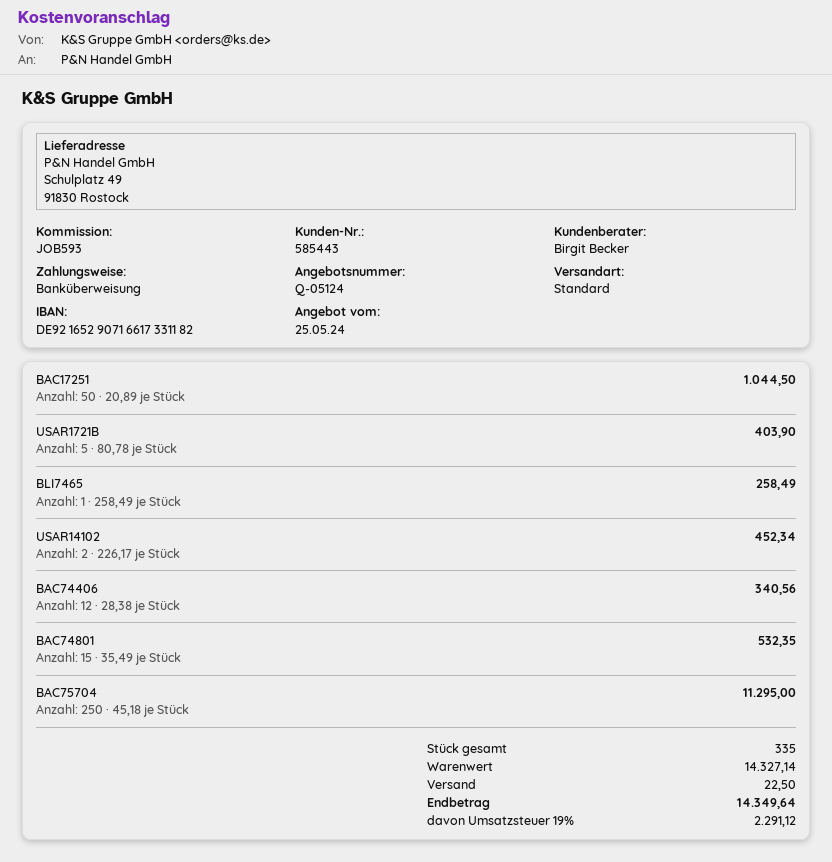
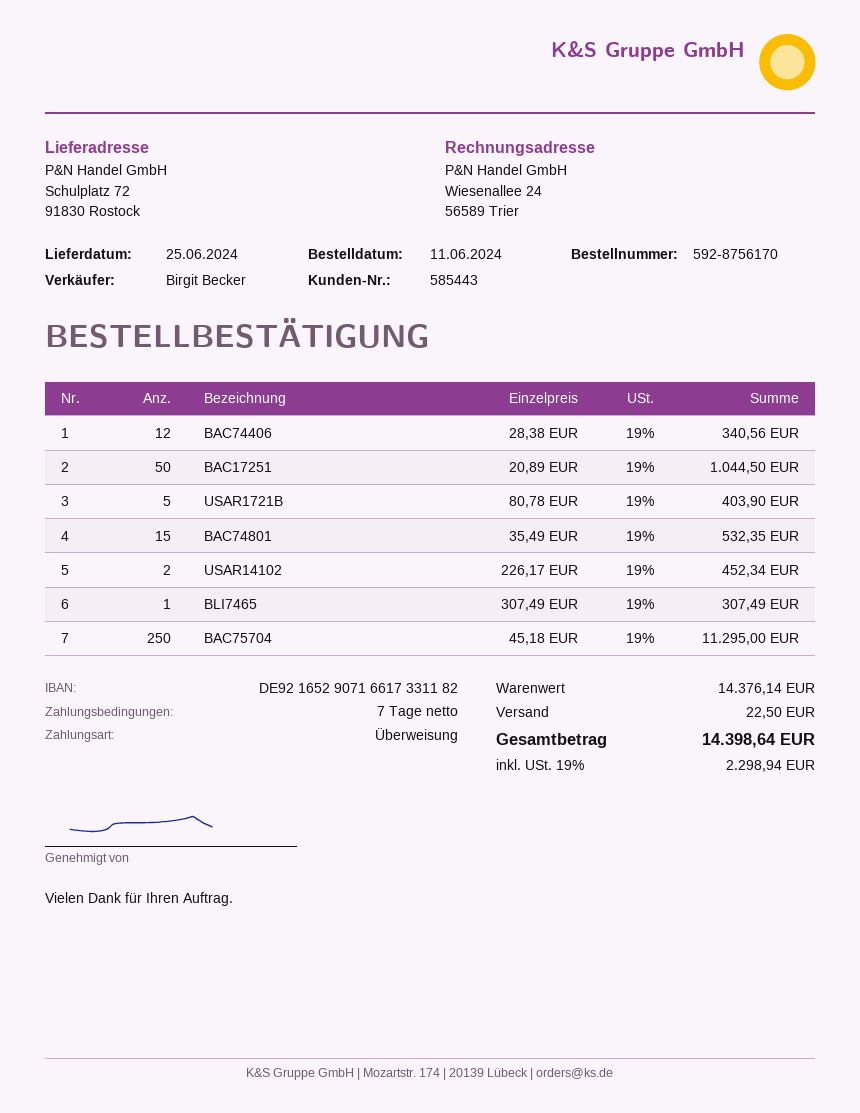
ship to: Schulplatz 49, 91830 Rostock -> Schulplatz 72, 91830 Rostock
BLI7465: 1 x 258.49 = 258.49 -> 1 x 307.49 = 307.49
subtotal: 14327.14 -> 14376.14
tax: 19% = 2291.12 -> 19% = 2298.94
total: 14349.64 -> 14398.64

